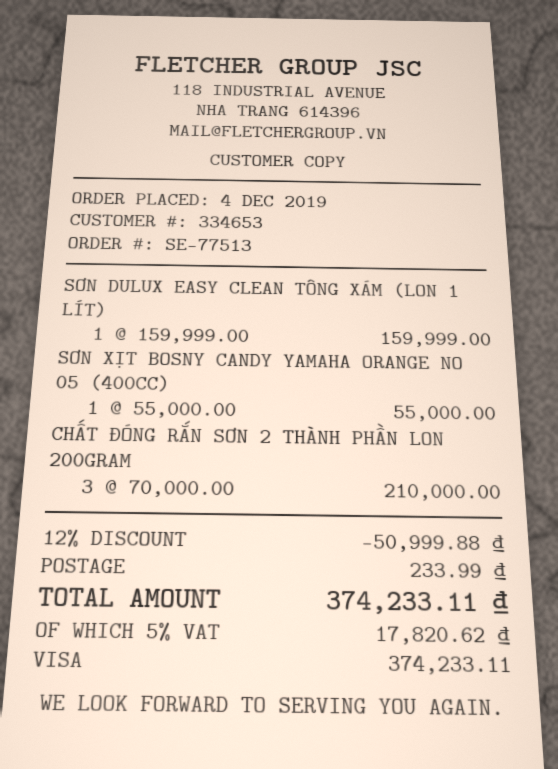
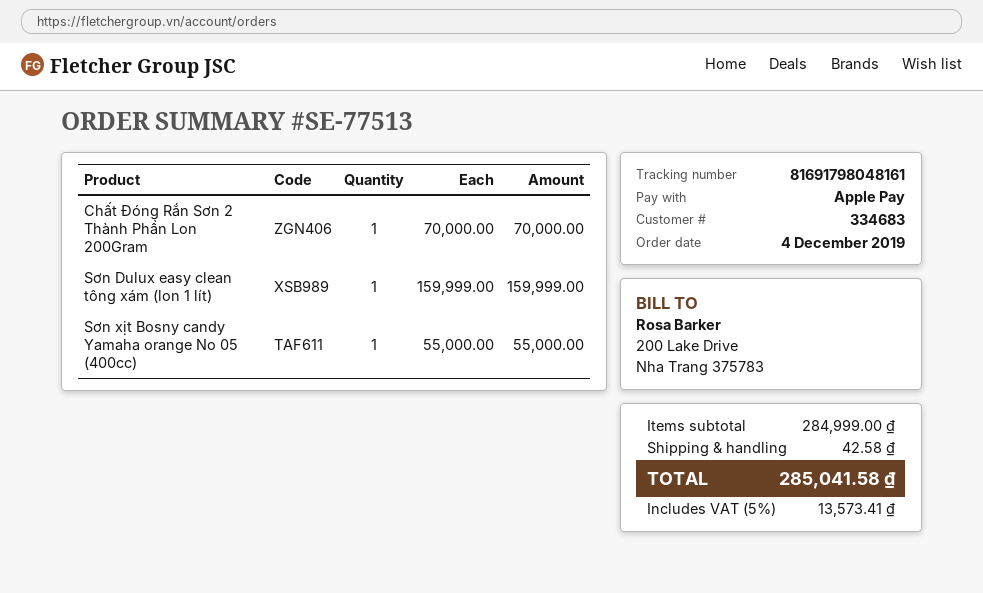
customer number: 334653 -> 334683
payment method: Visa -> Apple Pay
CHẤT ĐÓNG RẮN SƠN 2 THÀNH PHẦN LON 200GRAM: 3 x 70000.00 = 210000.00 -> 1 x 70000.00 = 70000.00
discount: 12% = 50999.88 -> none
shipping: 233.99 -> 42.58
tax: 5% = 17820.62 -> 5% = 13573.41
total: 374233.11 -> 285041.58

